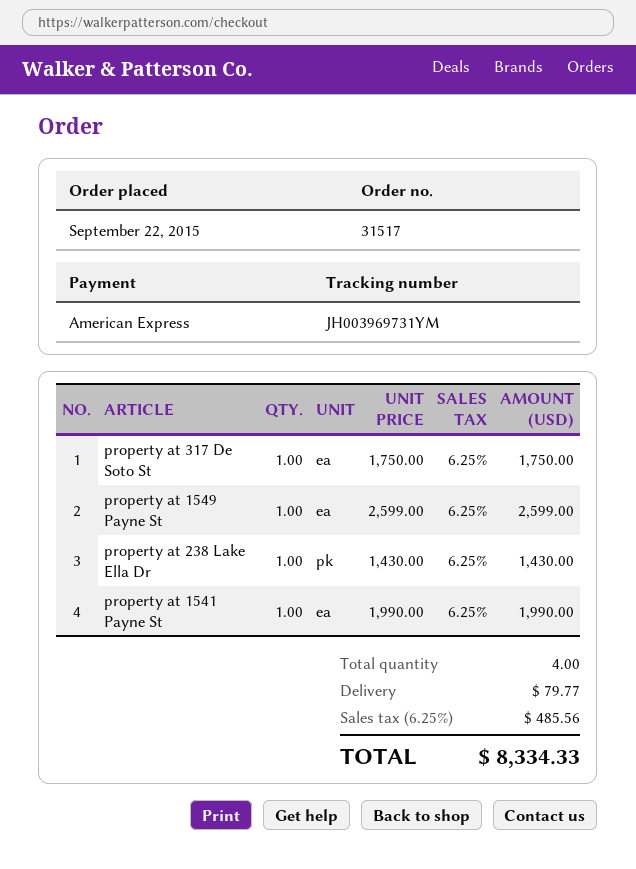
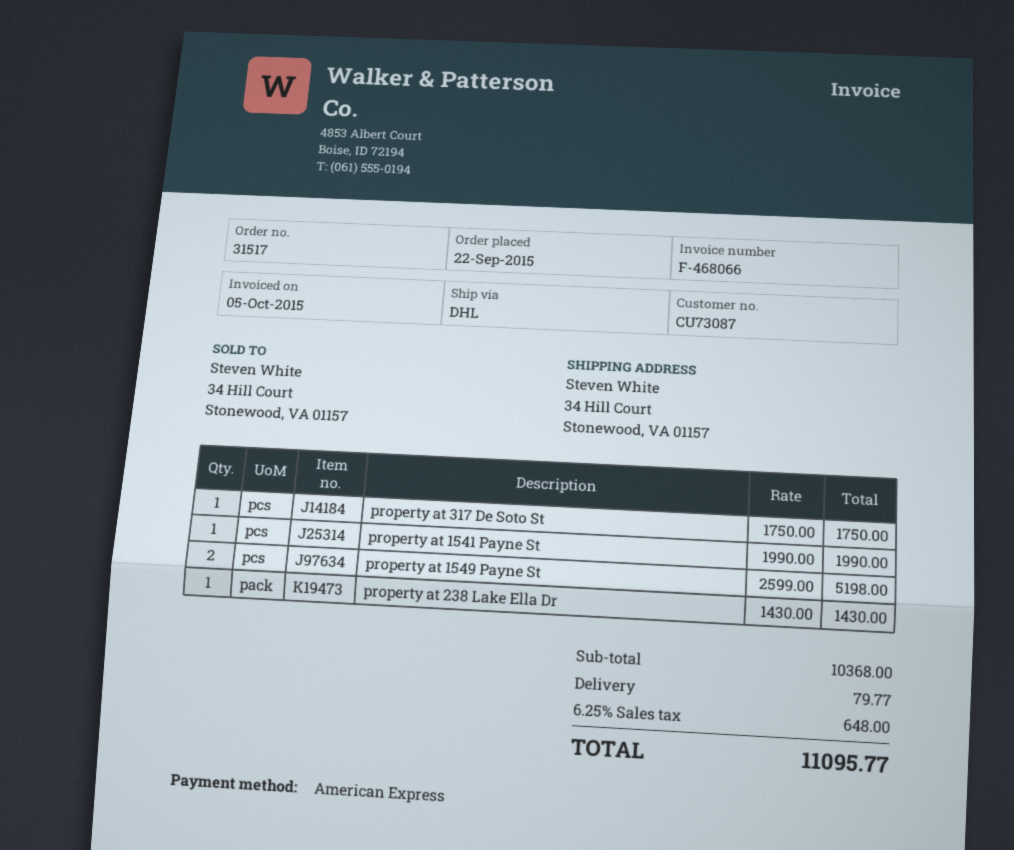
property at 1549 Payne St: 1 x 2599.00 = 2599.00 -> 2 x 2599.00 = 5198.00
tax: 6.25% = 485.56 -> 6.25% = 648.00
total: 8334.33 -> 11095.77

